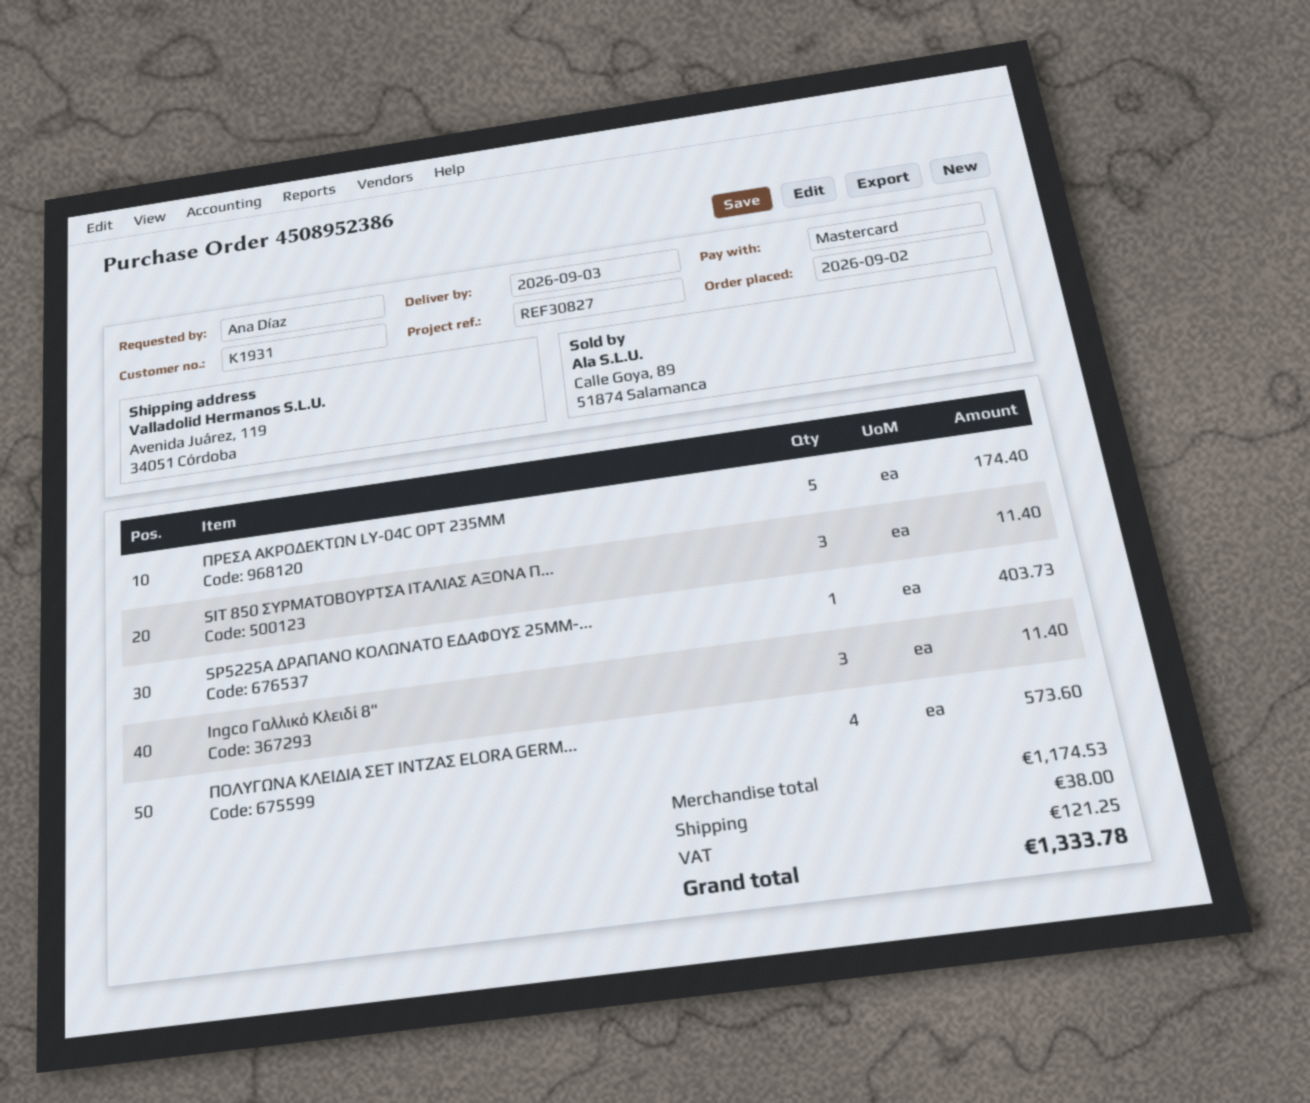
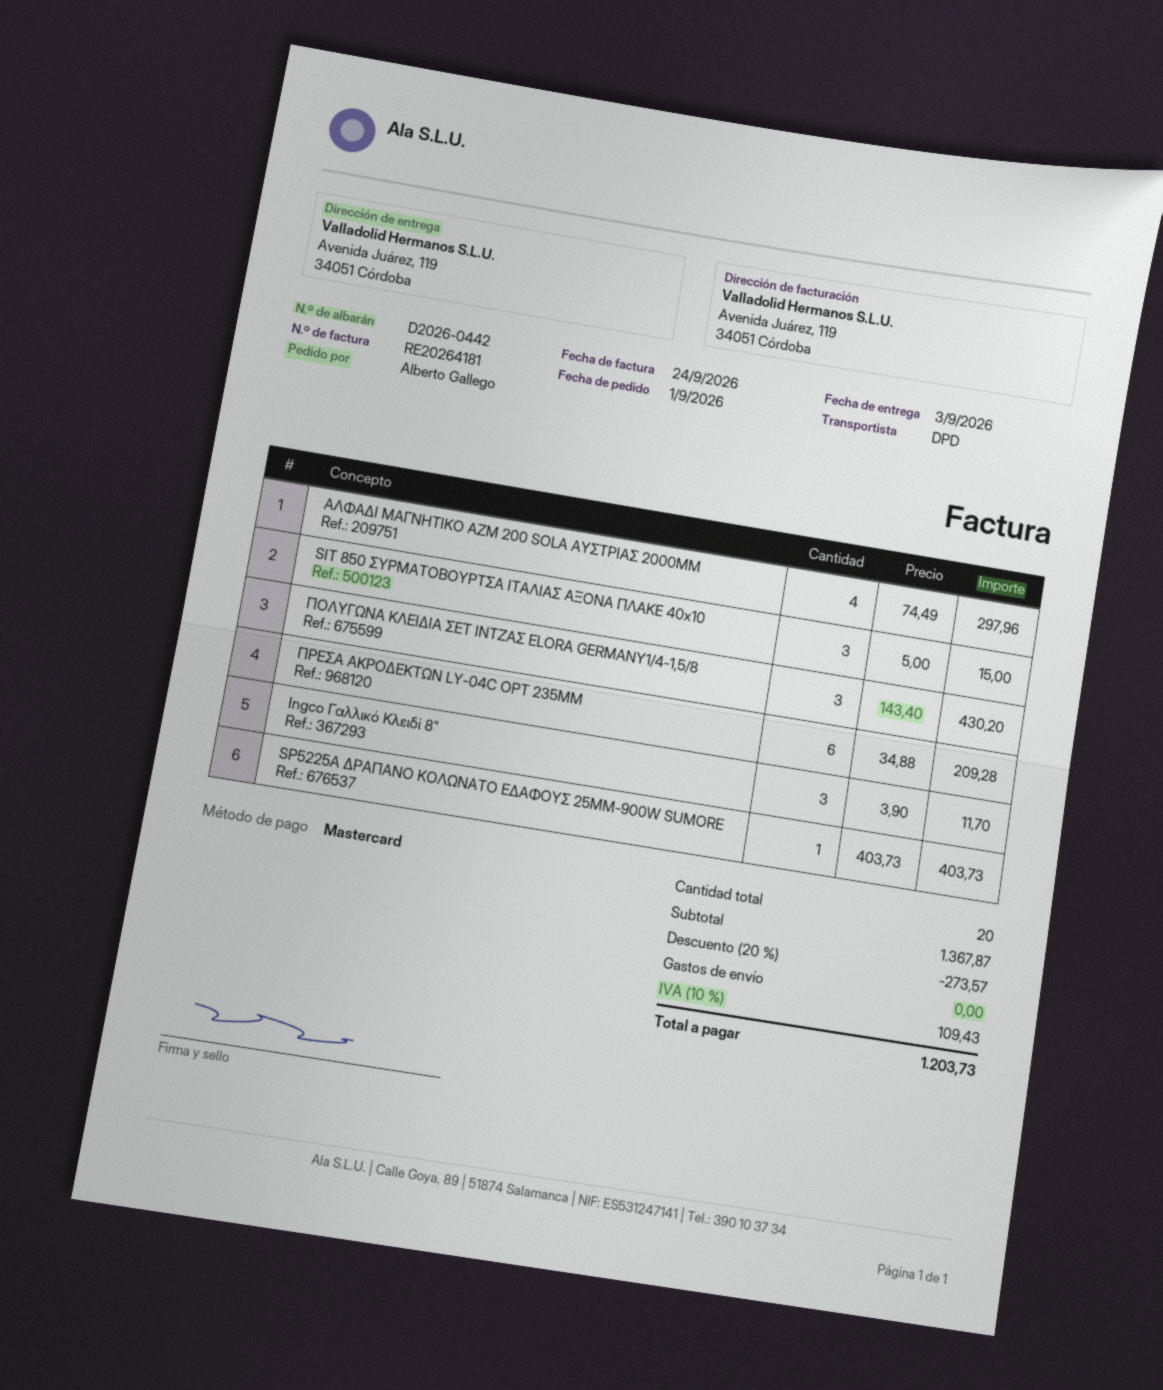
order date: 2026-09-02 -> 2026-09-01
ordered by: Ana Díaz -> Alberto Gallego
ΠΡΕΣΑ ΑΚΡΟΔΕΚΤΩΝ LY-04C OPT 235MM: 5 for 174.40 -> 6 for 209.28
SIT 850 ΣΥΡΜΑΤΟΒΟΥΡΤΣΑ ΙΤΑΛΙΑΣ ΑΞΟΝΑ Π...: 3 for 11.40 -> 3 for 15.00
Ingco Γαλλικό Κλειδί 8": 3 for 11.40 -> 3 for 11.70
ΠΟΛΥΓΩΝΑ ΚΛΕΙΔΙΑ ΣΕΤ ΙΝΤΖΑΣ ELORA GERM...: 4 for 573.60 -> 3 for 430.20
ΑΛΦΑΔΙ ΜΑΓΝΗΤΙΚΟ AZM 200 SOLA ΑΥΣΤΡΙΑΣ 2000MM: none -> 4 for 297.96
subtotal: 1174.53 -> 1367.87
discount: none -> 20% = 273.57
shipping: 38.00 -> 0.00
tax: 121.25 -> 109.43
total: 1333.78 -> 1203.73

